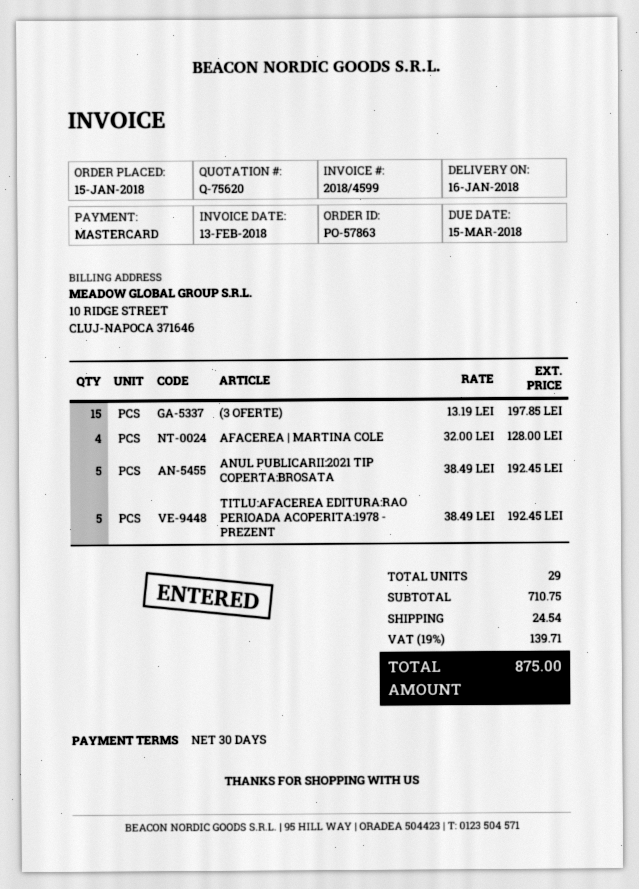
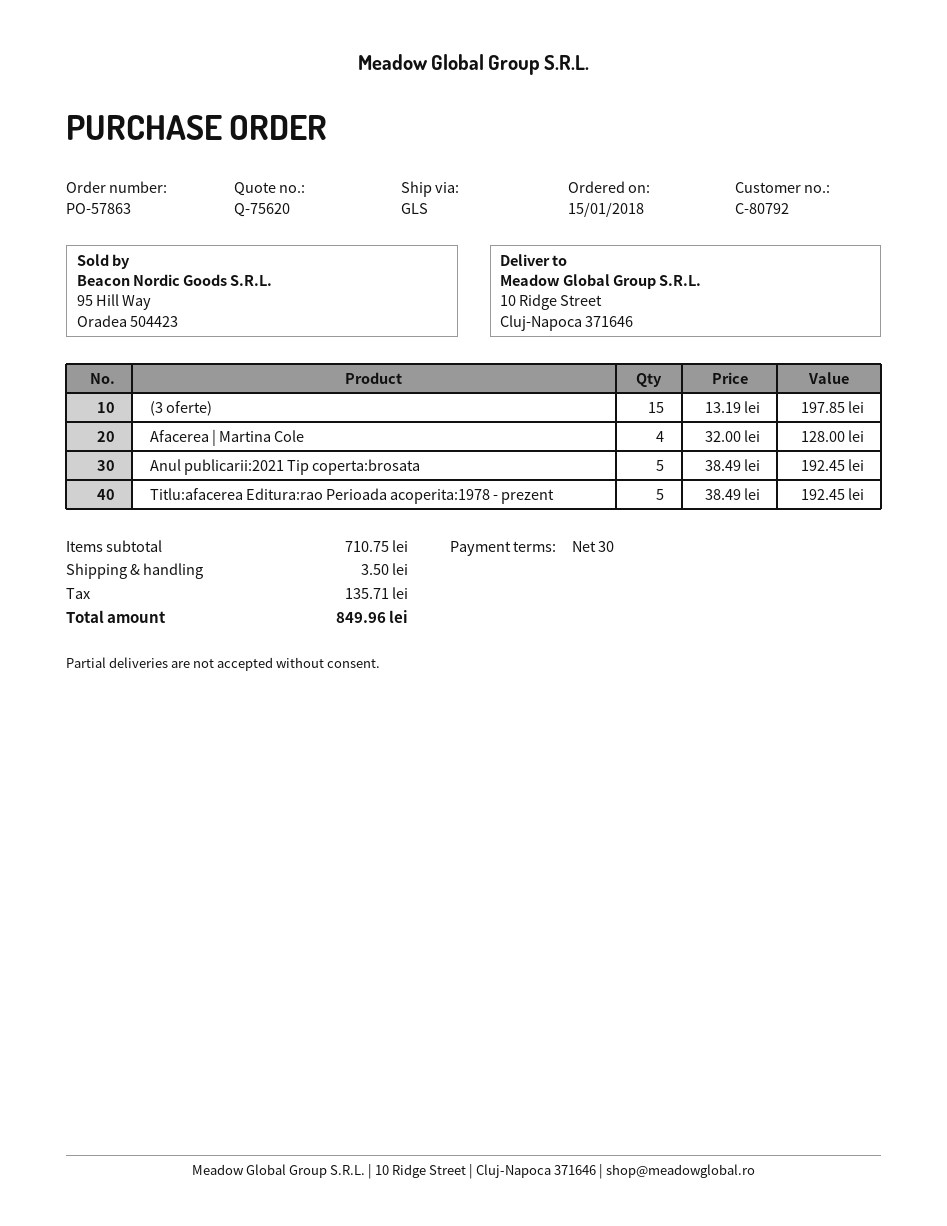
shipping: 24.54 -> 3.50
tax: 139.71 -> 135.71
total: 875.00 -> 849.96

